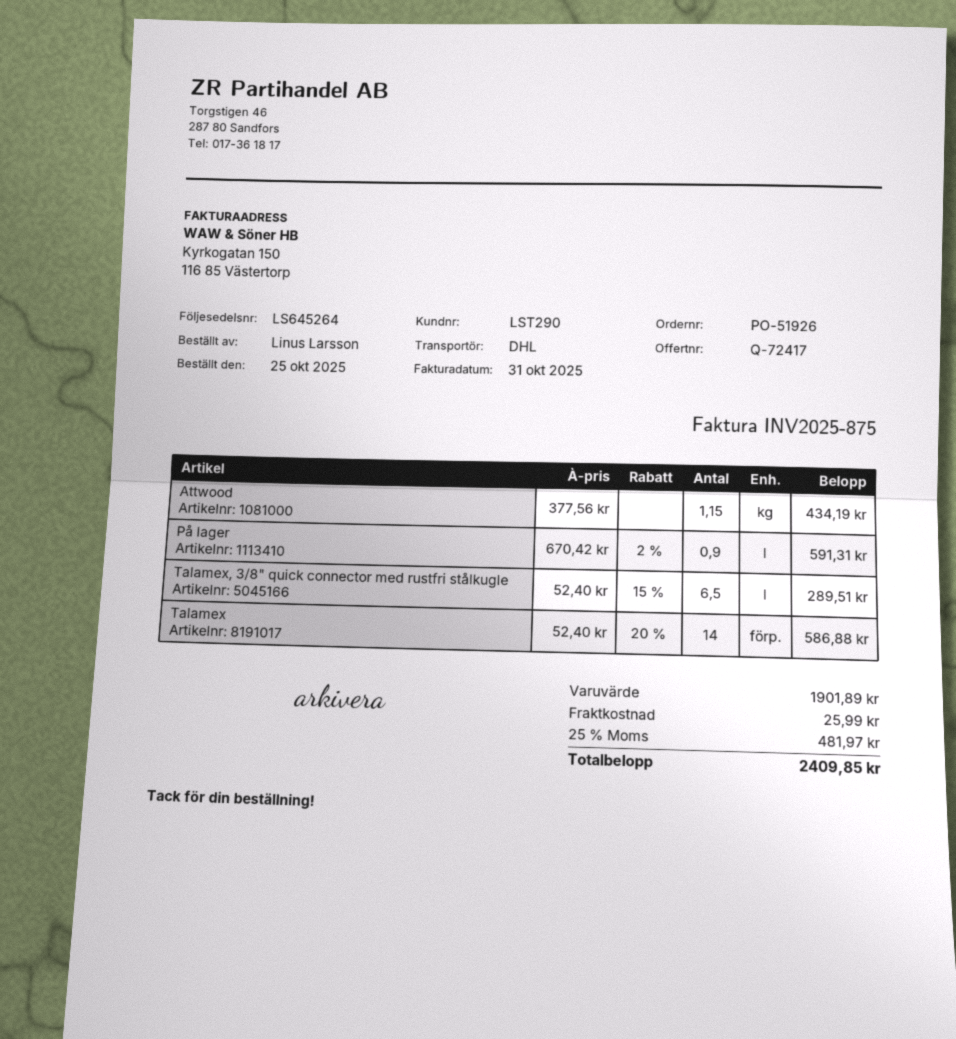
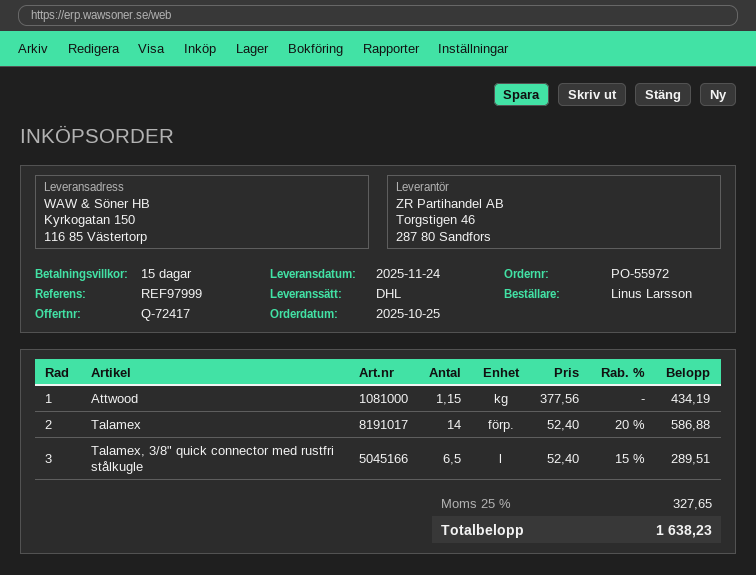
order number: PO-51926 -> PO-55972
På lager: 0.9 x 670.42 - 2% = 591.31 -> none
shipping: 25.99 -> none
tax: 25% = 481.97 -> 25% = 327.65
total: 2409.85 -> 1638.23

